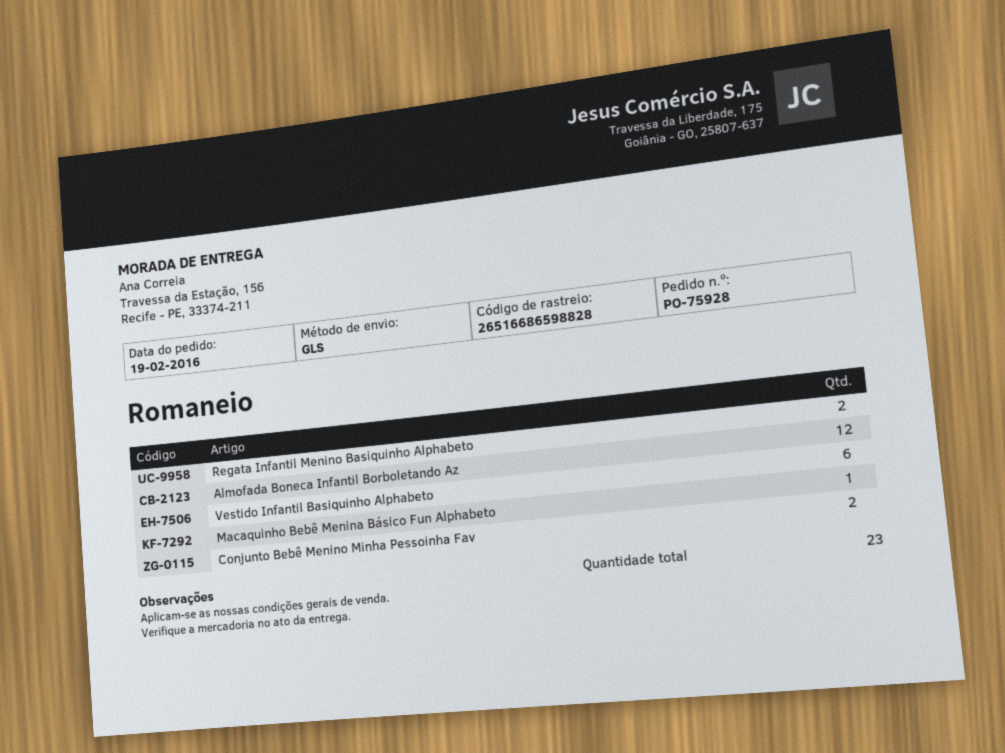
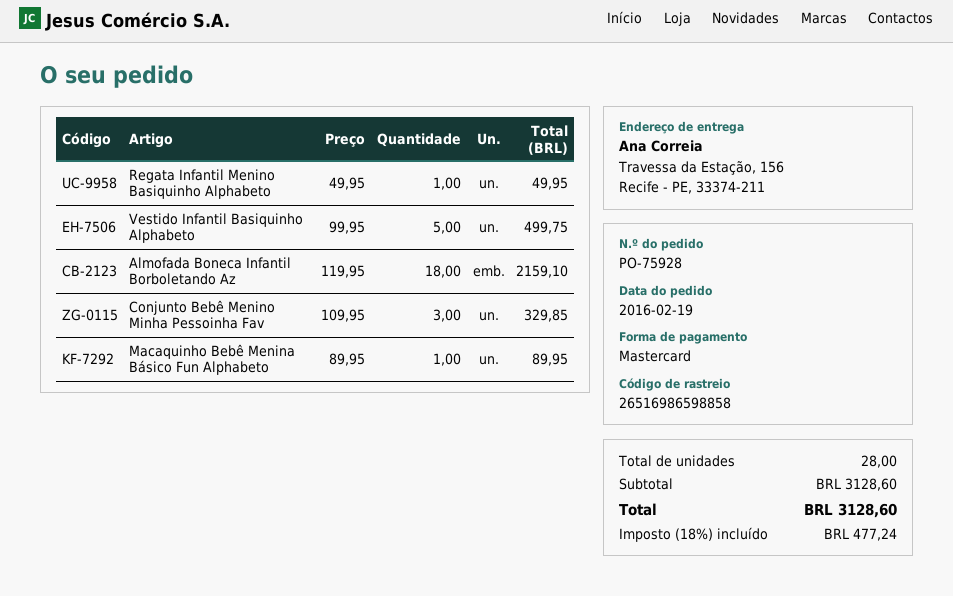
tracking number: 26516686598828 -> 26516986598858
Regata Infantil Menino Basiquinho Alphabeto: 2 -> 1
Almofada Boneca Infantil Borboletando Az: 12 -> 18
Vestido Infantil Basiquinho Alphabeto: 6 -> 5
Conjunto Bebê Menino Minha Pessoinha Fav: 2 -> 3
total quantity: 23 -> 28

